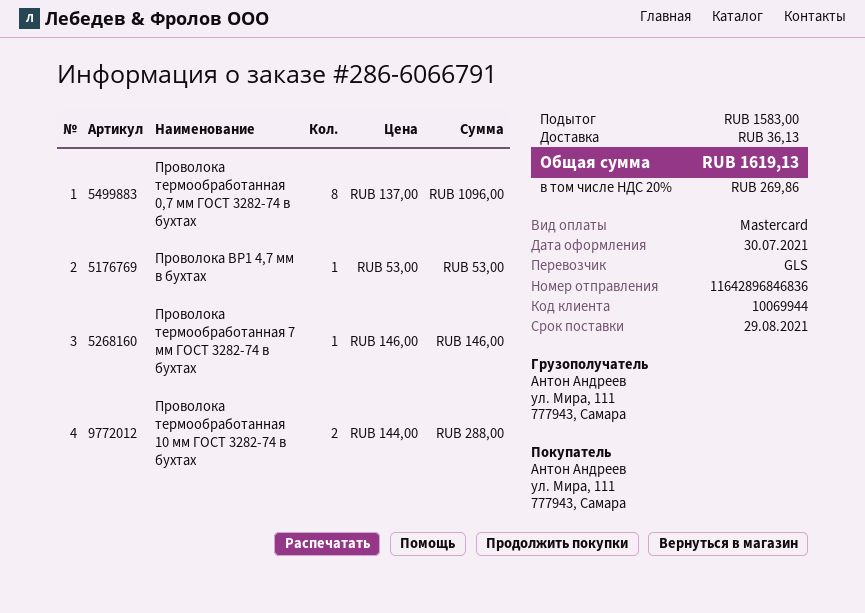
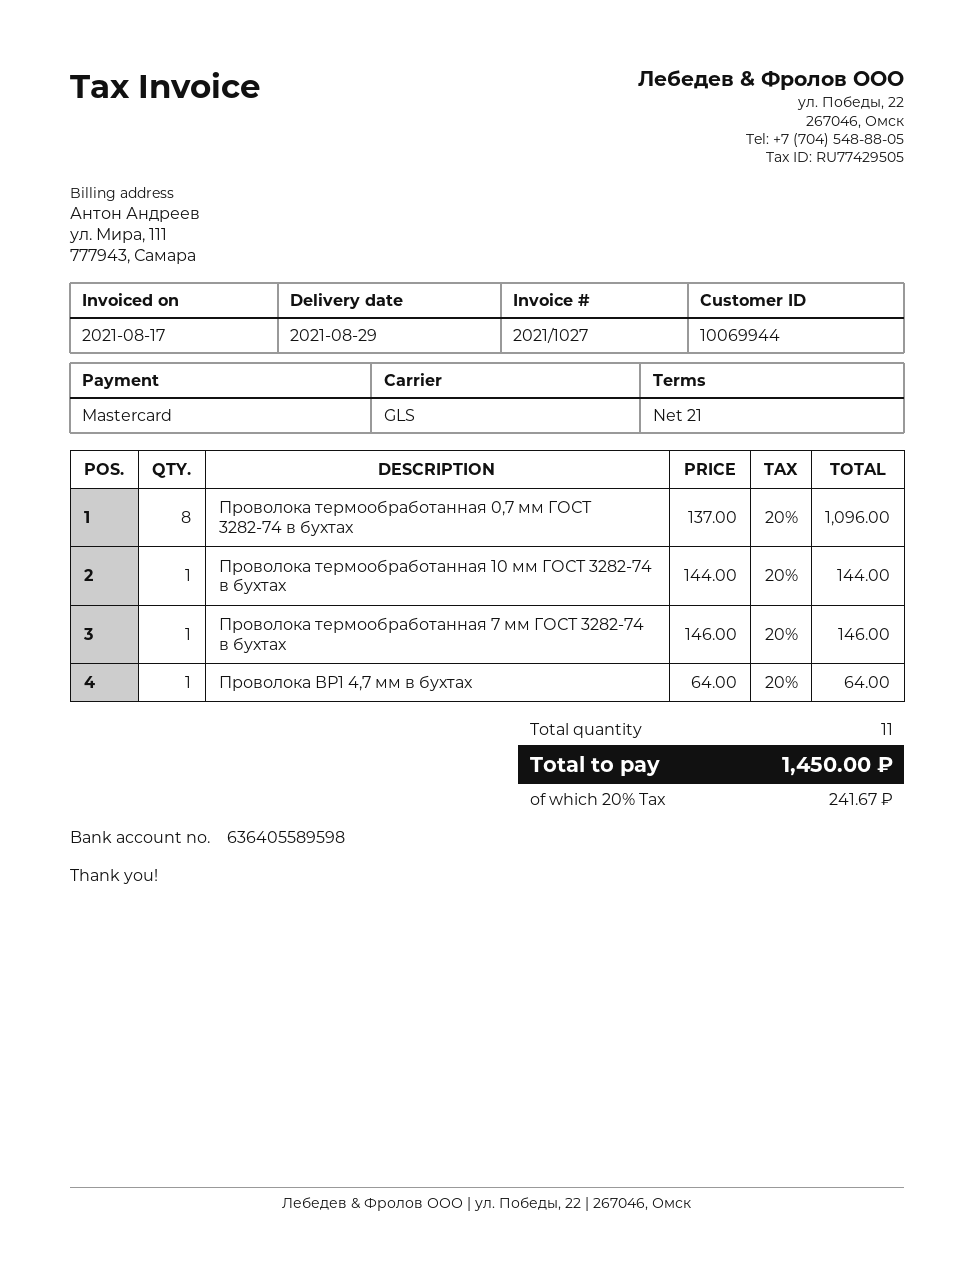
Проволока ВР1 4,7 мм в бухтах: 1 x 53.00 = 53.00 -> 1 x 64.00 = 64.00
Проволока термообработанная 10 мм ГОСТ 3282-74 в бухтах: 2 x 144.00 = 288.00 -> 1 x 144.00 = 144.00
shipping: 36.13 -> none
tax: 20% = 269.86 -> 20% = 241.67
total: 1619.13 -> 1450.00

